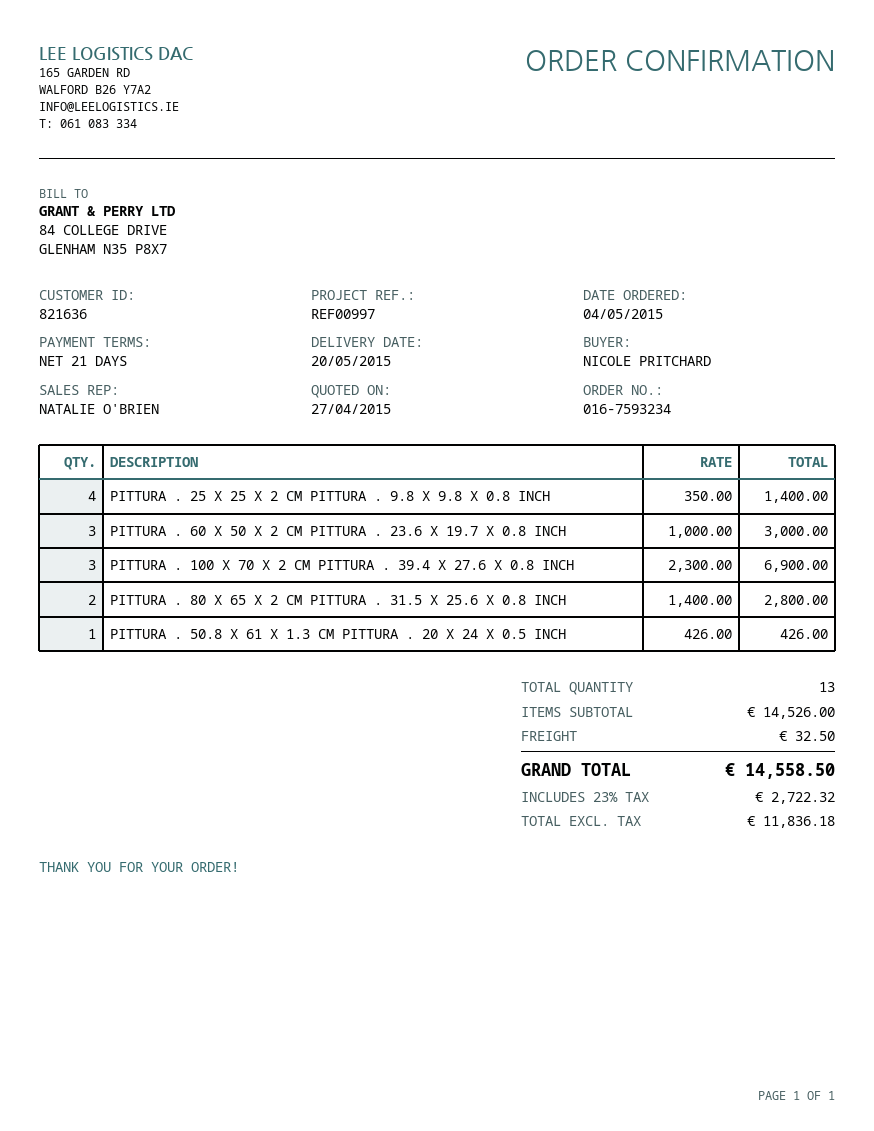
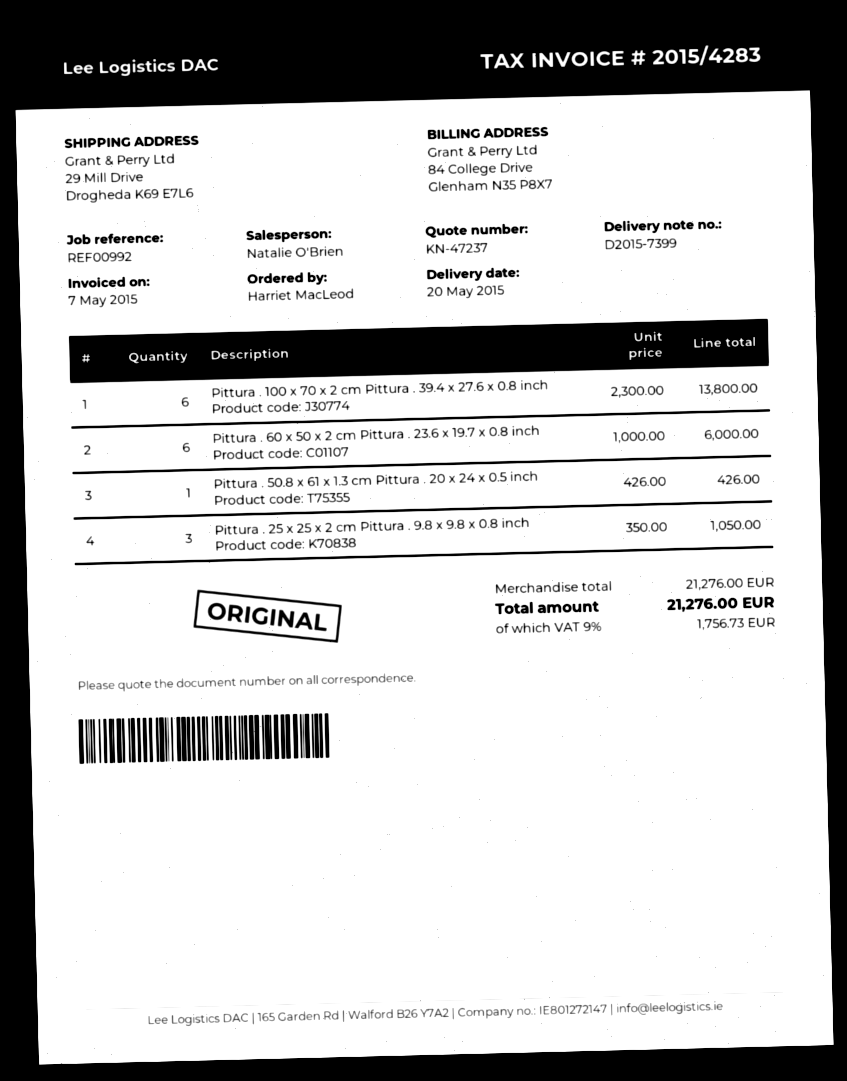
reference: REF00997 -> REF00992
ordered by: NICOLE PRITCHARD -> Harriet MacLeod
PITTURA . 25 X 25 X 2 CM PITTURA . 9.8 X 9.8 X 0.8 INCH: 4 x 350.00 = 1400.00 -> 3 x 350.00 = 1050.00
PITTURA . 60 X 50 X 2 CM PITTURA . 23.6 X 19.7 X 0.8 INCH: 3 x 1000.00 = 3000.00 -> 6 x 1000.00 = 6000.00
PITTURA . 100 X 70 X 2 CM PITTURA . 39.4 X 27.6 X 0.8 INCH: 3 x 2300.00 = 6900.00 -> 6 x 2300.00 = 13800.00
PITTURA . 80 X 65 X 2 CM PITTURA . 31.5 X 25.6 X 0.8 INCH: 2 x 1400.00 = 2800.00 -> none
subtotal: 14526.00 -> 21276.00
shipping: 32.50 -> none
tax: 23% = 2722.32 -> 9% = 1756.73
total: 14558.50 -> 21276.00

